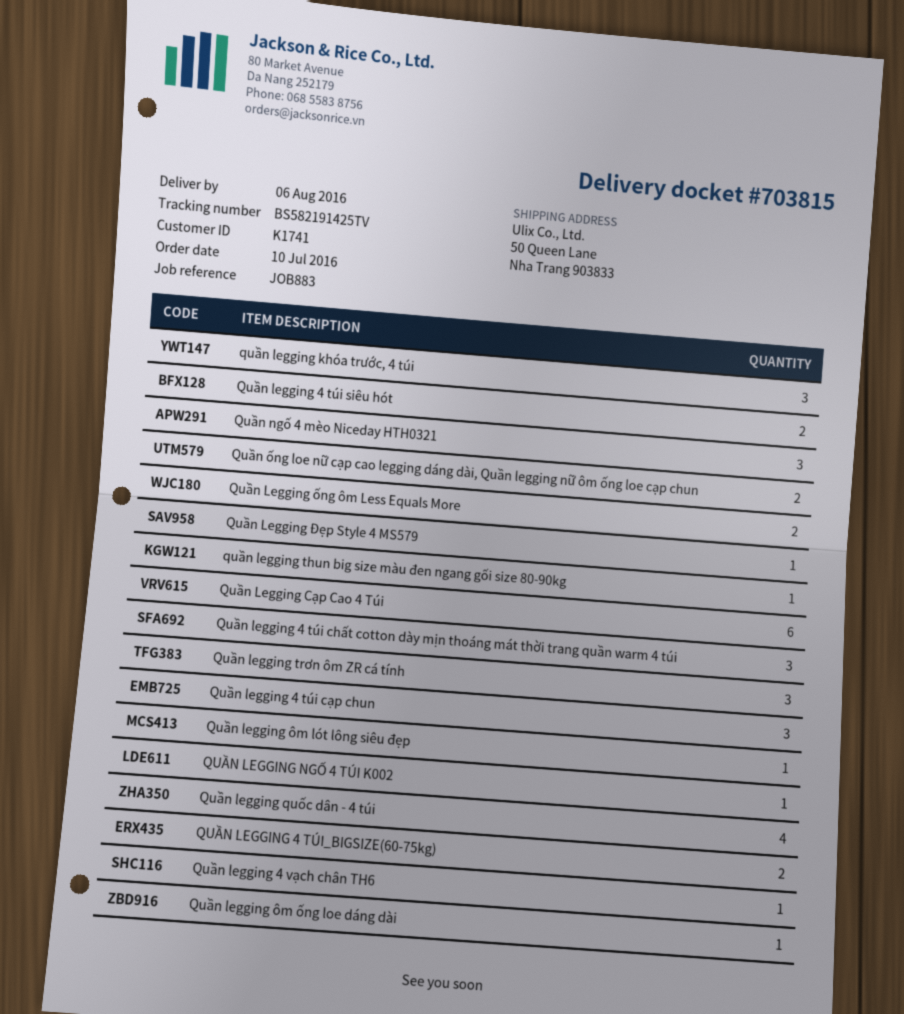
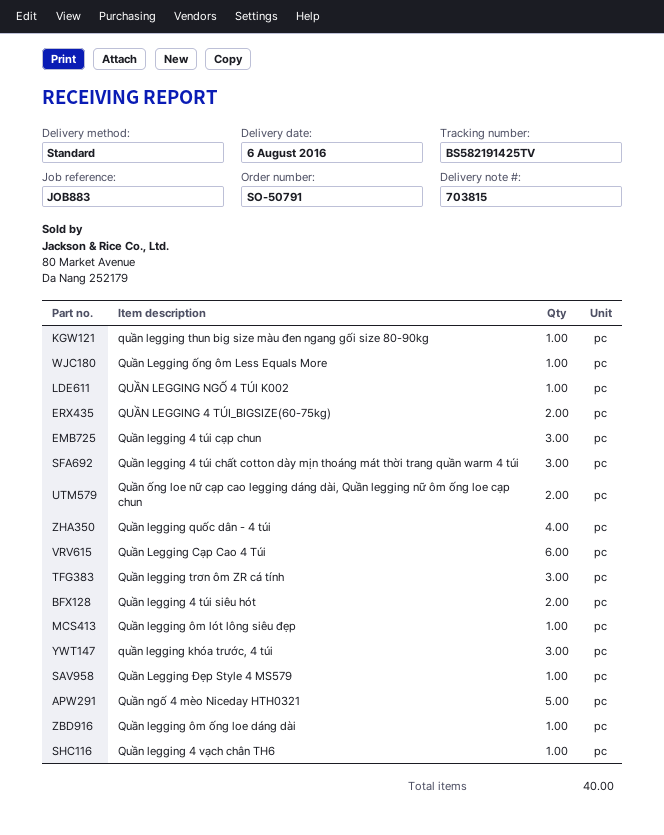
Quần ngố 4 mèo Niceday HTH0321: 3 -> 5
Quần Legging ống ôm Less Equals More: 2 -> 1

